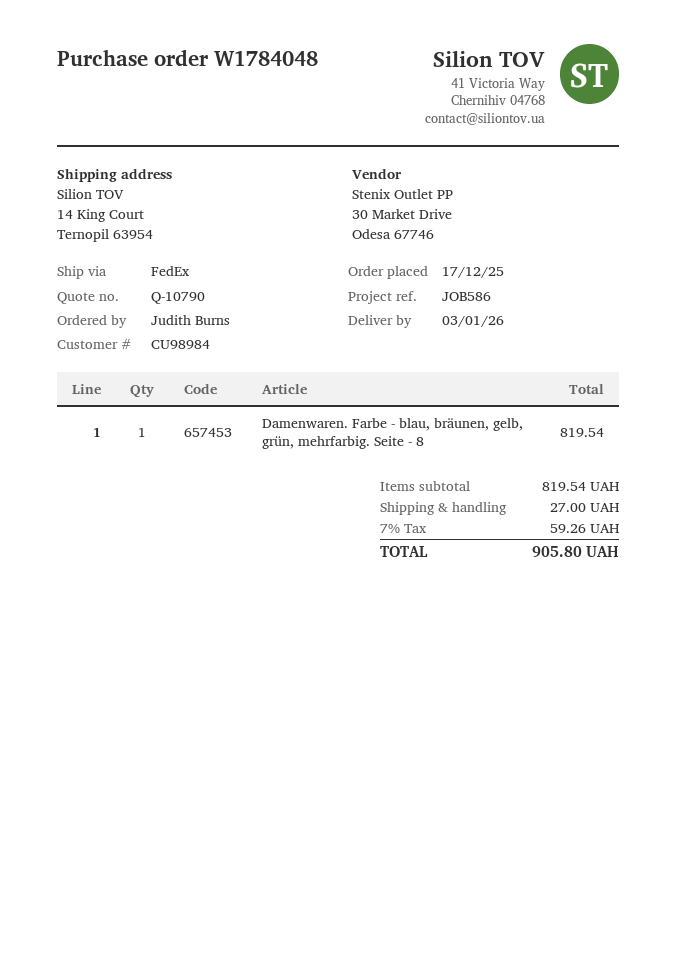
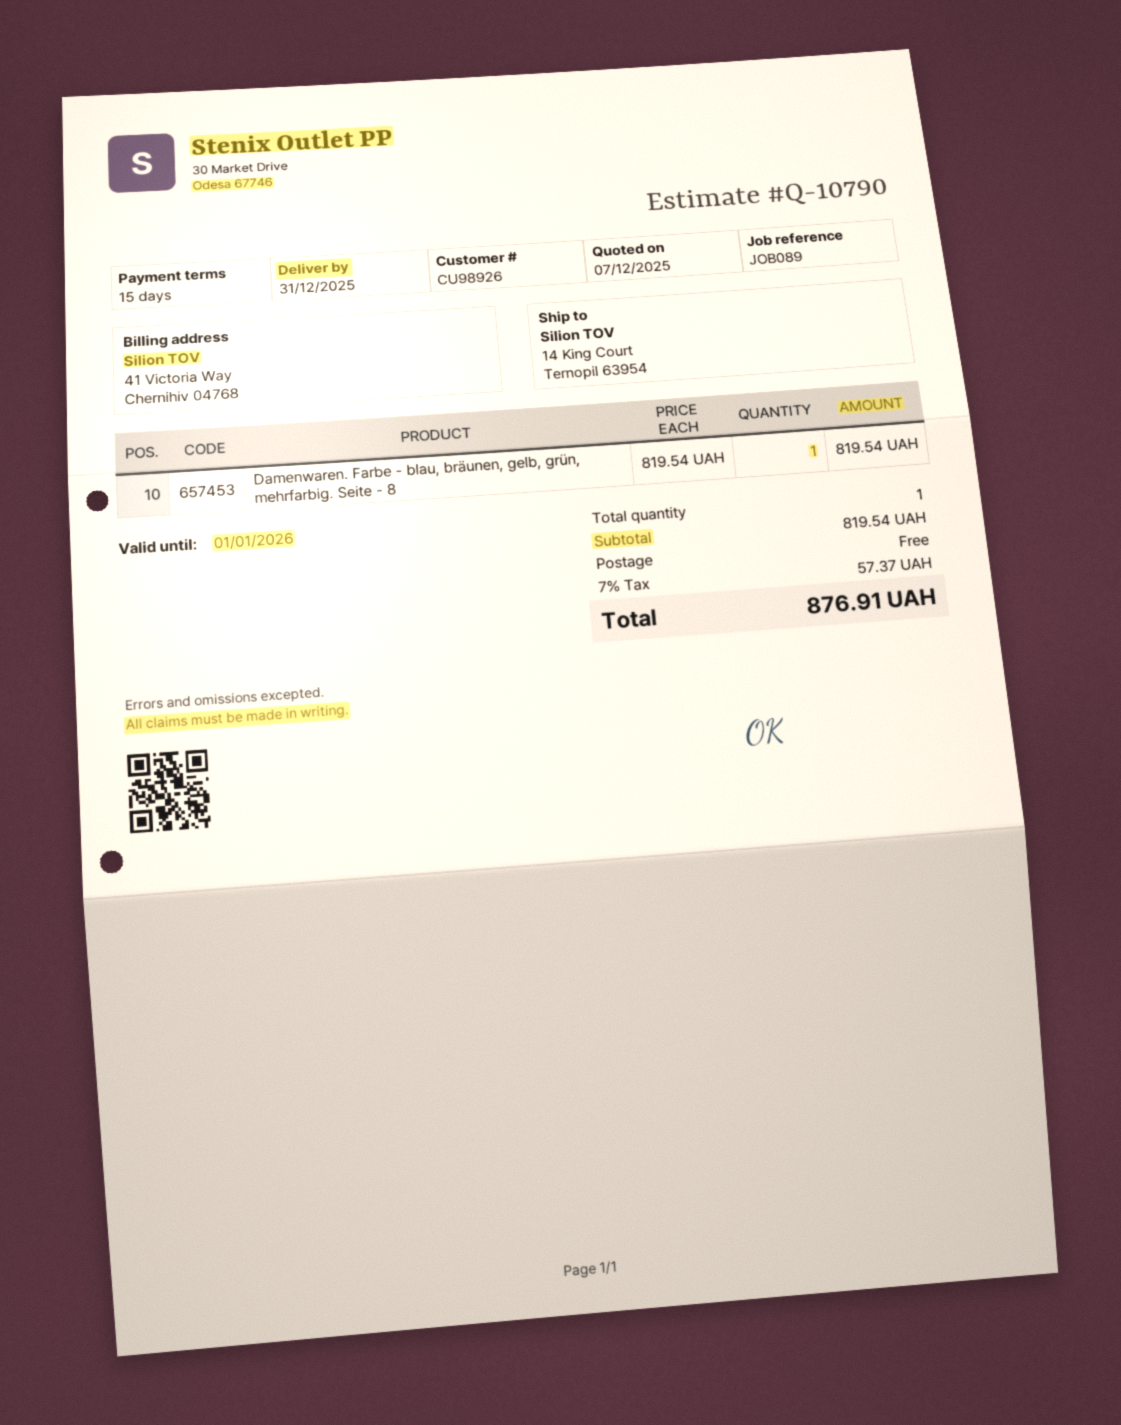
delivery date: 2026-01-03 -> 2025-12-31
customer number: CU98984 -> CU98926
reference: JOB586 -> JOB089
shipping: 27.00 -> 0.00
tax: 7% = 59.26 -> 7% = 57.37
total: 905.80 -> 876.91

